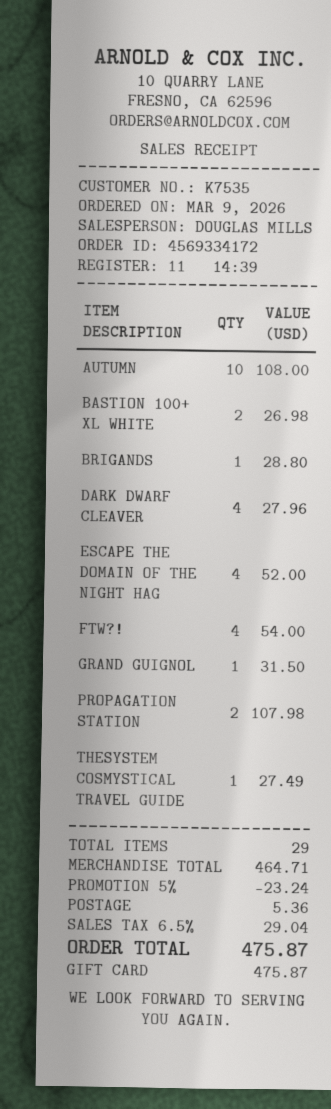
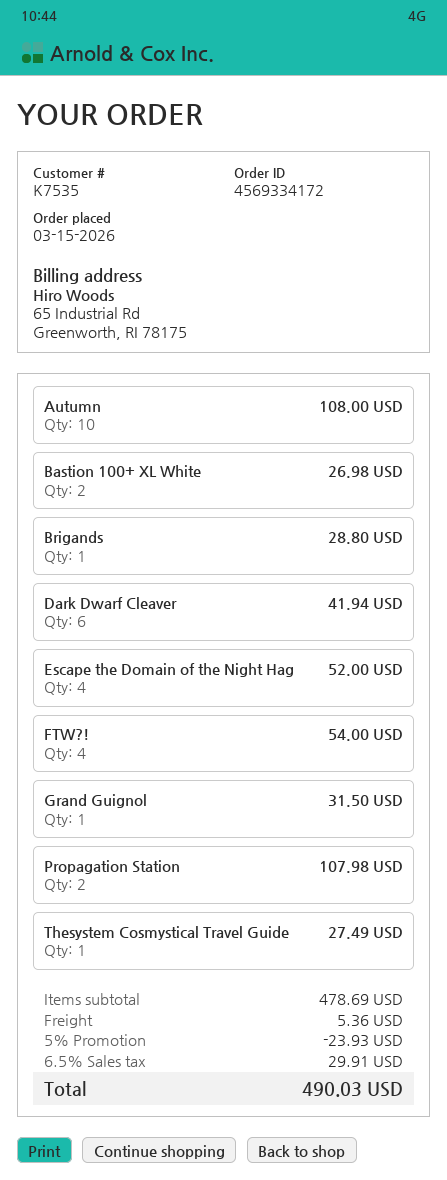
order date: 2026-03-09 -> 2026-03-15
DARK DWARF CLEAVER: 4 for 27.96 -> 6 for 41.94
subtotal: 464.71 -> 478.69
discount: 5% = 23.24 -> 5% = 23.93
tax: 6.5% = 29.04 -> 6.5% = 29.91
total: 475.87 -> 490.03

